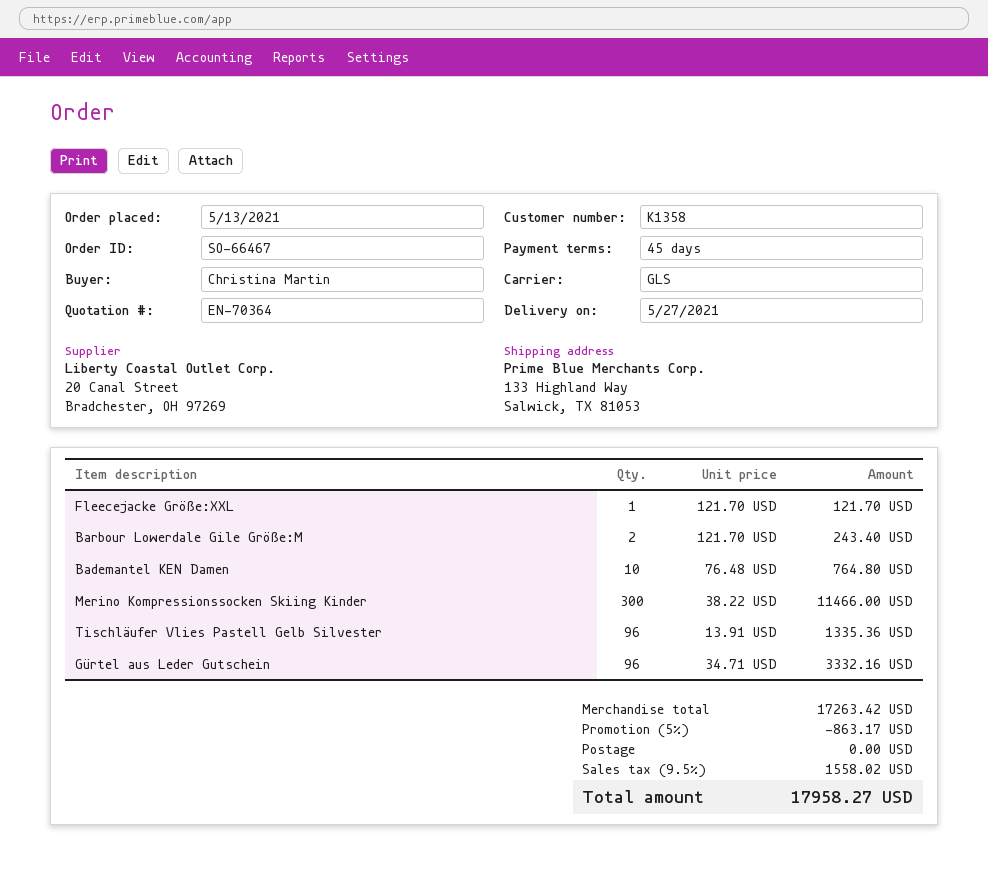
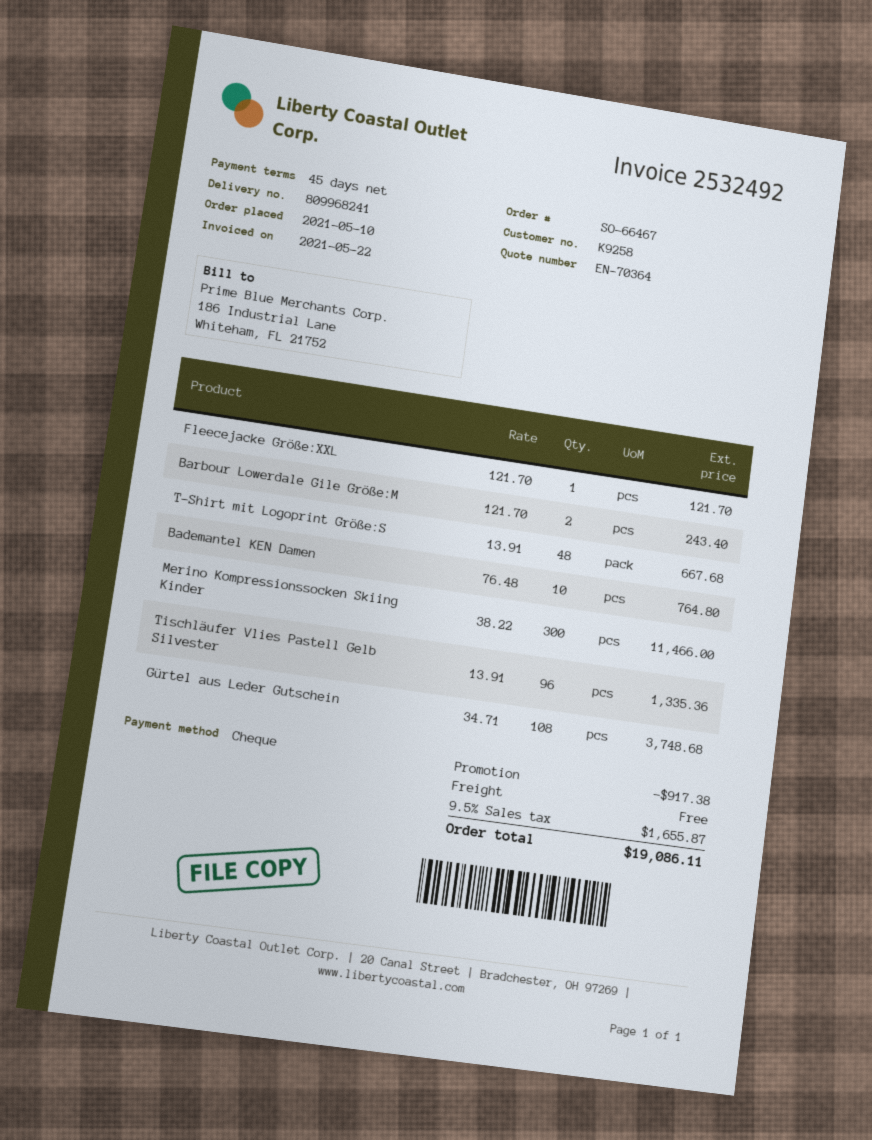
order date: 2021-05-13 -> 2021-05-10
customer number: K1358 -> K9258
Gürtel aus Leder Gutschein: 96 x 34.71 = 3332.16 -> 108 x 34.71 = 3748.68
T-Shirt mit Logoprint Größe:S: none -> 48 x 13.91 = 667.68
discount: 863.17 -> 917.38
tax: 9.5% = 1558.02 -> 9.5% = 1655.87
total: 17958.27 -> 19086.11

